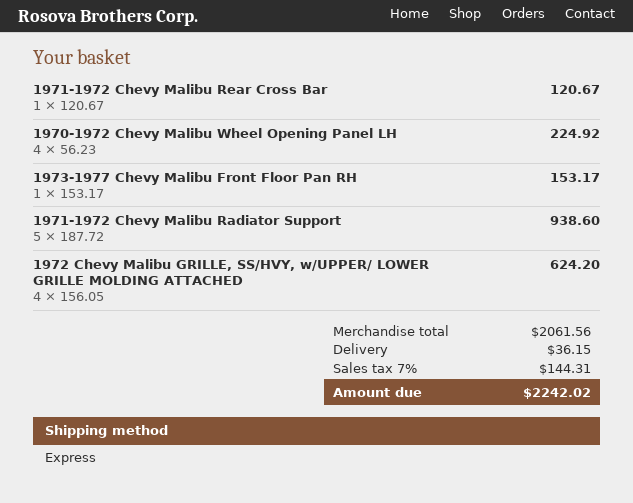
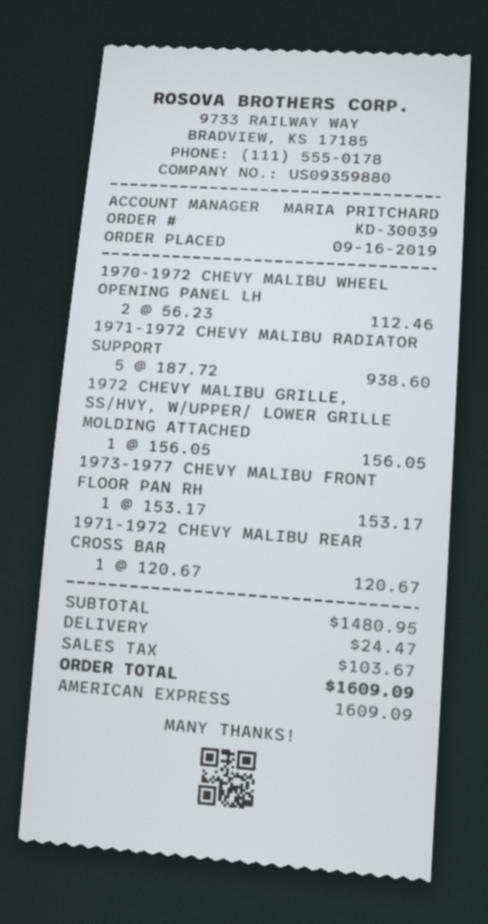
1970-1972 Chevy Malibu Wheel Opening Panel LH: 4 x 56.23 = 224.92 -> 2 x 56.23 = 112.46
1972 Chevy Malibu GRILLE, SS/HVY, w/UPPER/ LOWER GRILLE MOLDING ATTACHED: 4 x 156.05 = 624.20 -> 1 x 156.05 = 156.05
subtotal: 2061.56 -> 1480.95
shipping: 36.15 -> 24.47
tax: 144.31 -> 103.67
total: 2242.02 -> 1609.09

